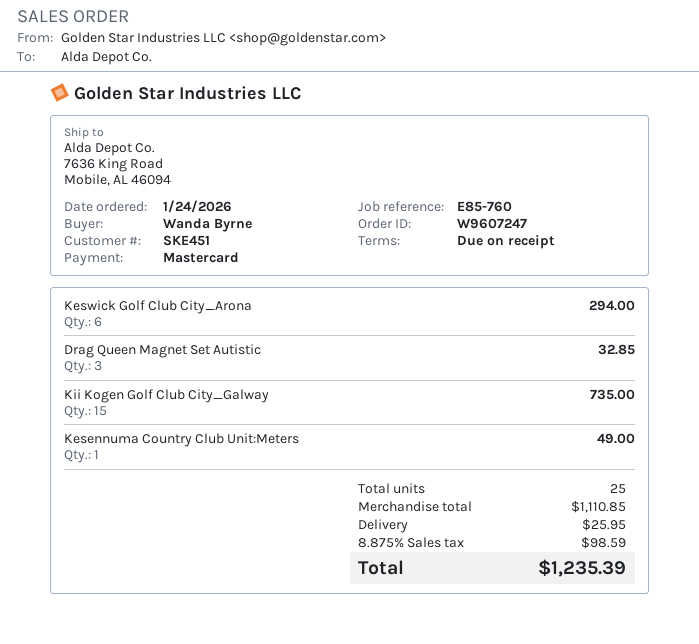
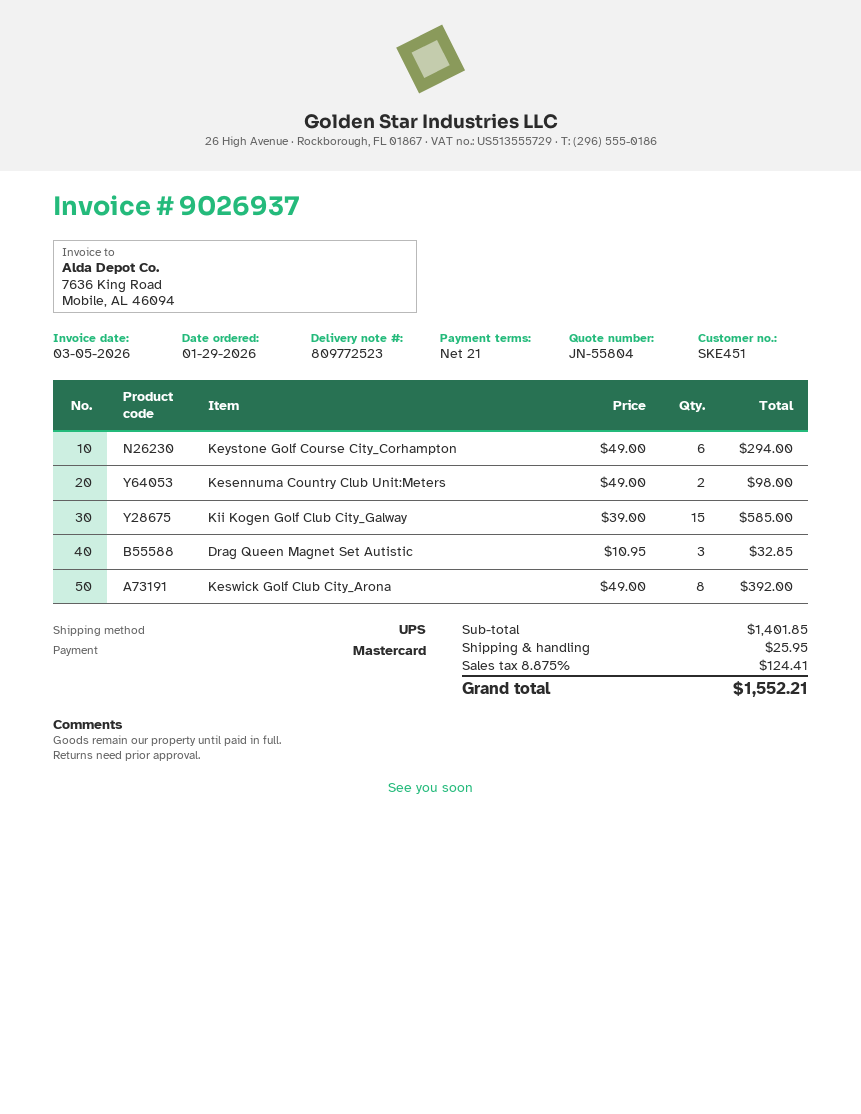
order date: 2026-01-24 -> 2026-01-29
payment terms: on receipt -> 21 days
Keswick Golf Club City_Arona: 6 for 294.00 -> 8 for 392.00
Kii Kogen Golf Club City_Galway: 15 for 735.00 -> 15 for 585.00
Kesennuma Country Club Unit:Meters: 1 for 49.00 -> 2 for 98.00
Keystone Golf Course City_Corhampton: none -> 6 for 294.00
subtotal: 1110.85 -> 1401.85
tax: 8.875% = 98.59 -> 8.875% = 124.41
total: 1235.39 -> 1552.21

